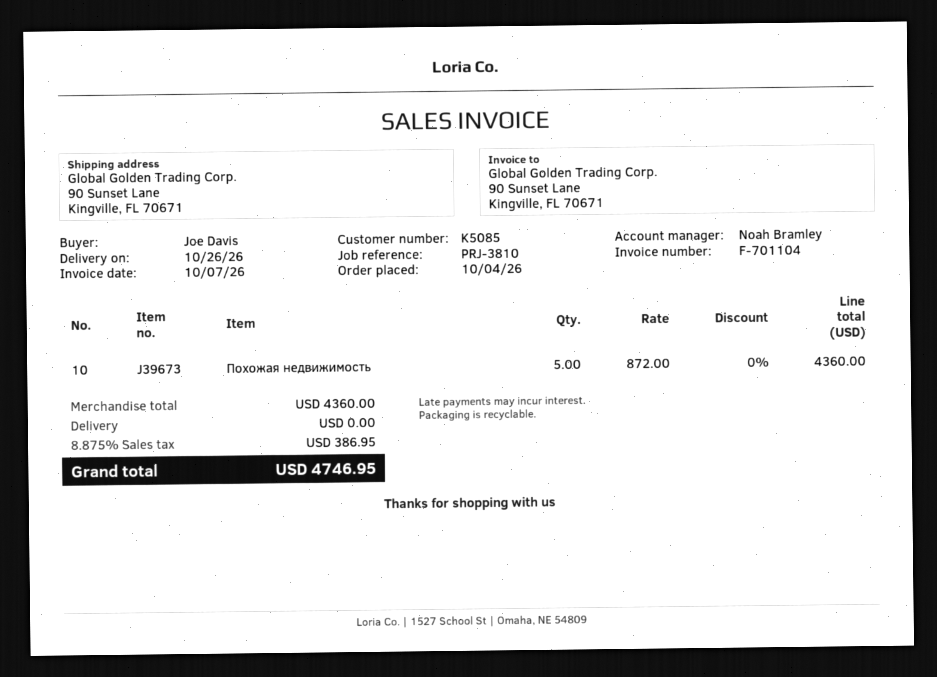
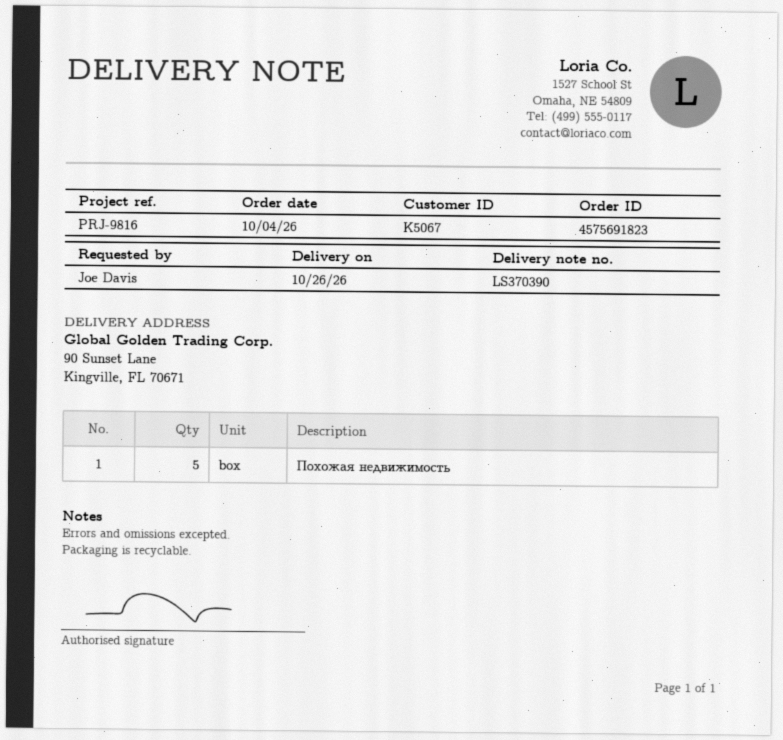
customer number: K5085 -> K5067
reference: PRJ-3810 -> PRJ-9816

